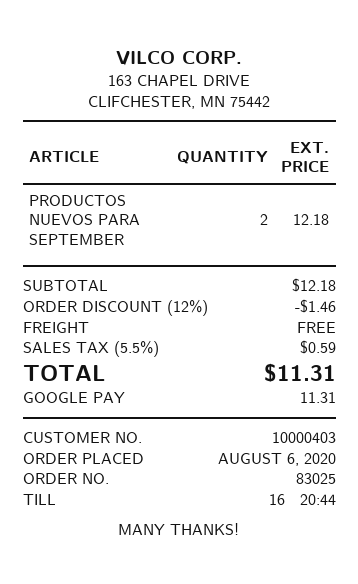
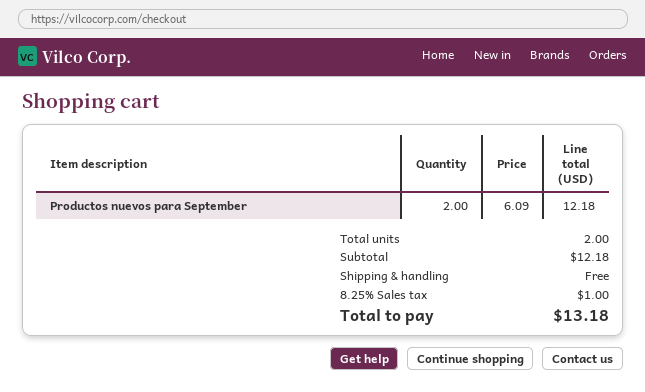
discount: 12% = 1.46 -> none
tax: 5.5% = 0.59 -> 8.25% = 1.00
total: 11.31 -> 13.18

